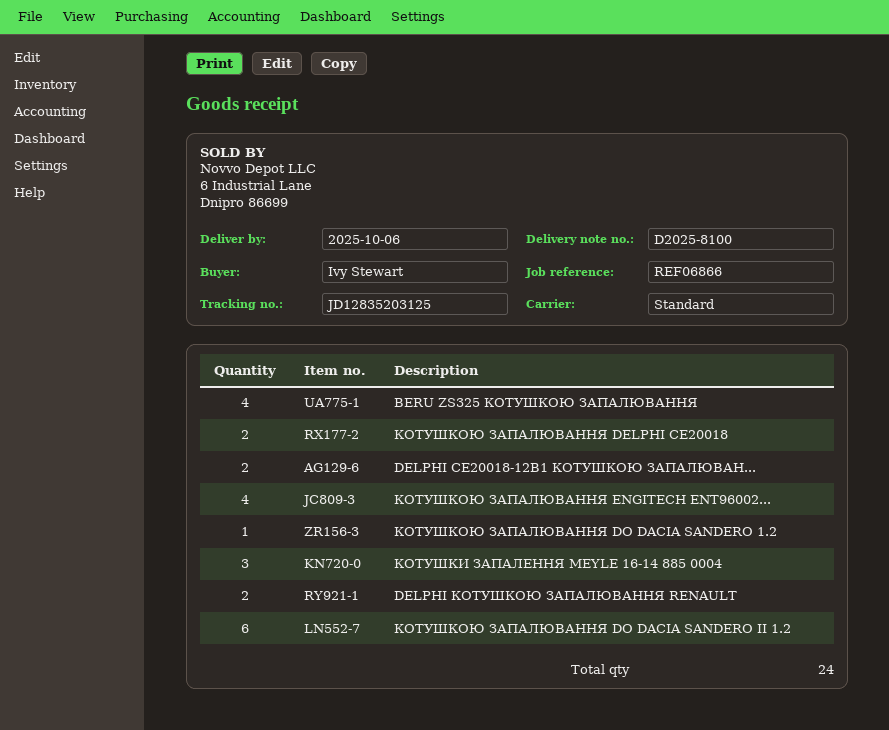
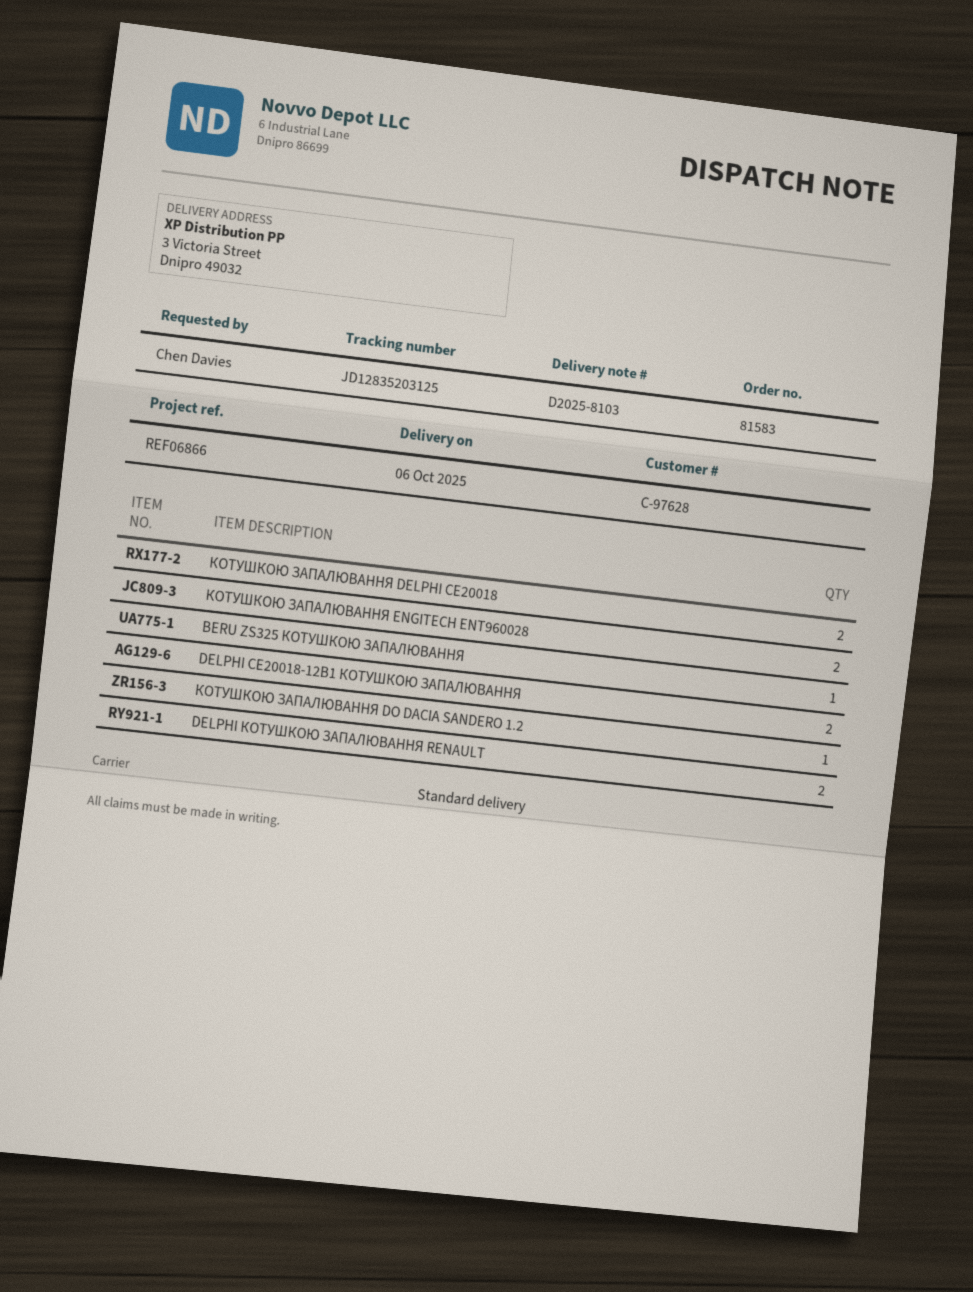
delivery note number: D2025-8100 -> D2025-8103
ordered by: Ivy Stewart -> Chen Davies
BERU ZS325 КОТУШКОЮ ЗАПАЛЮВАННЯ: 4 -> 1
КОТУШКОЮ ЗАПАЛЮВАННЯ ENGITECH ENT96002...: 4 -> 2
КОТУШКИ ЗАПАЛЕННЯ MEYLE 16-14 885 0004: 3 -> none
КОТУШКОЮ ЗАПАЛЮВАННЯ DO DACIA SANDERO II 1.2: 6 -> none

